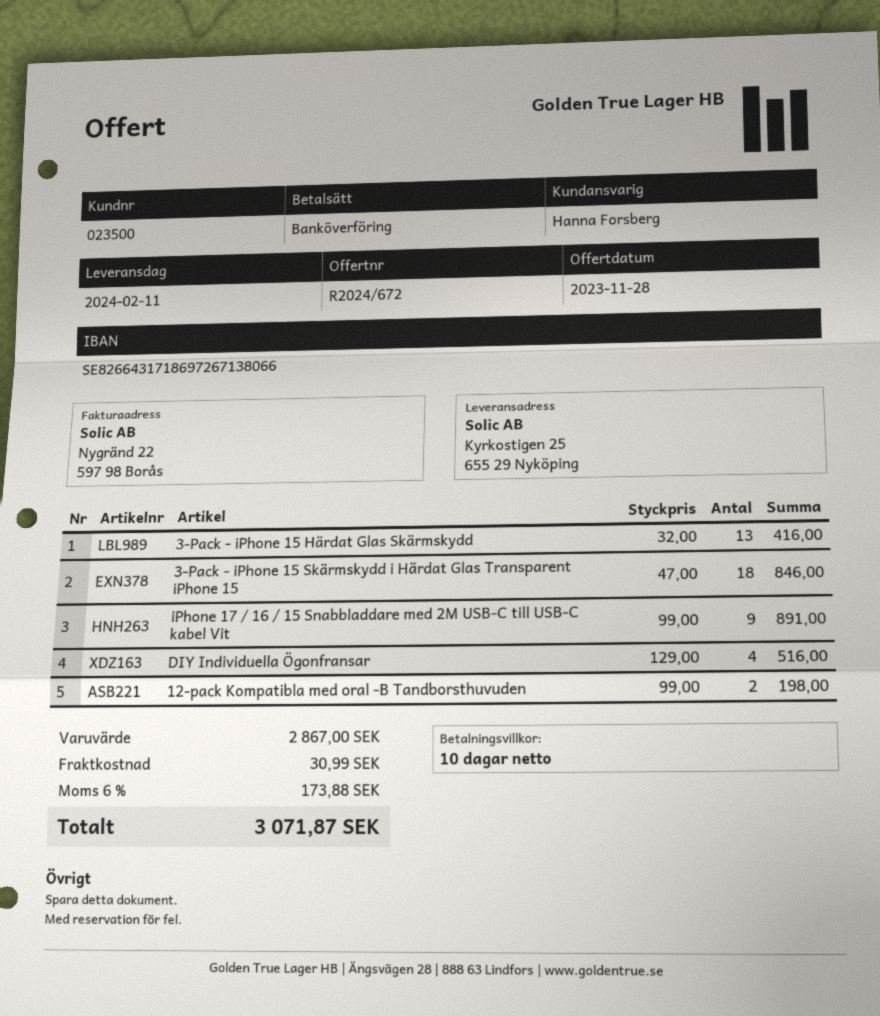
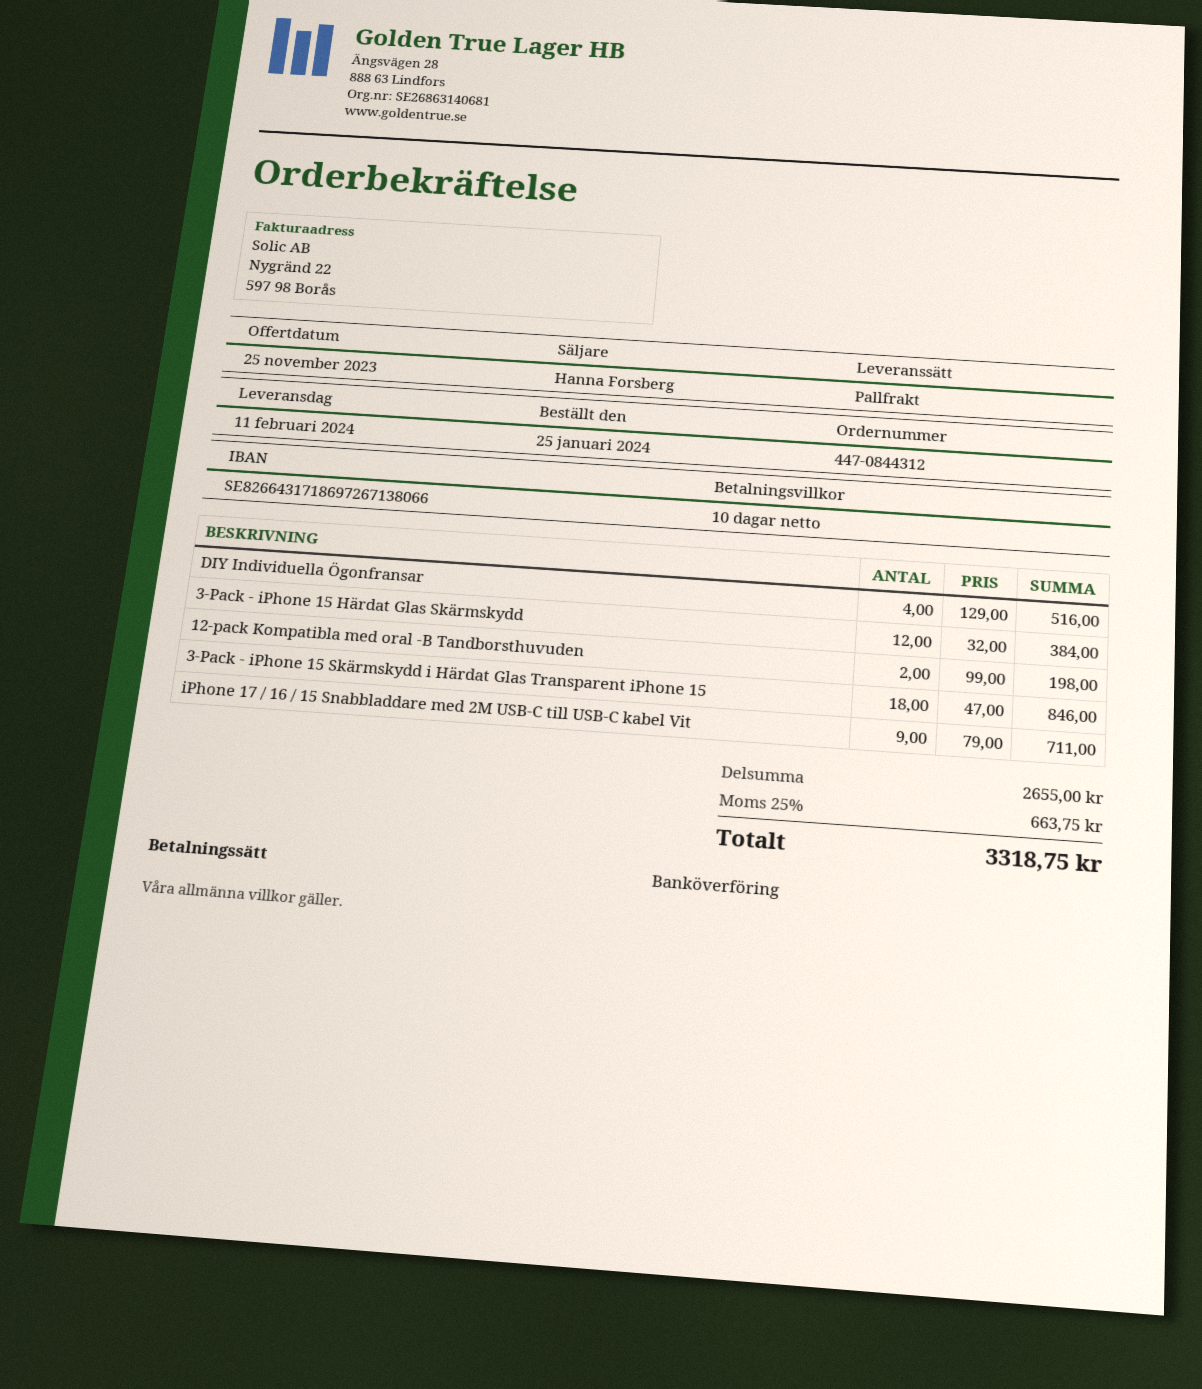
quote date: 2023-11-28 -> 2023-11-25
3-Pack - iPhone 15 Härdat Glas Skärmskydd: 13 x 32.00 = 416.00 -> 12 x 32.00 = 384.00
iPhone 17 / 16 / 15 Snabbladdare med 2M USB-C till USB-C kabel Vit: 9 x 99.00 = 891.00 -> 9 x 79.00 = 711.00
subtotal: 2867.00 -> 2655.00
shipping: 30.99 -> none
tax: 6% = 173.88 -> 25% = 663.75
total: 3071.87 -> 3318.75

